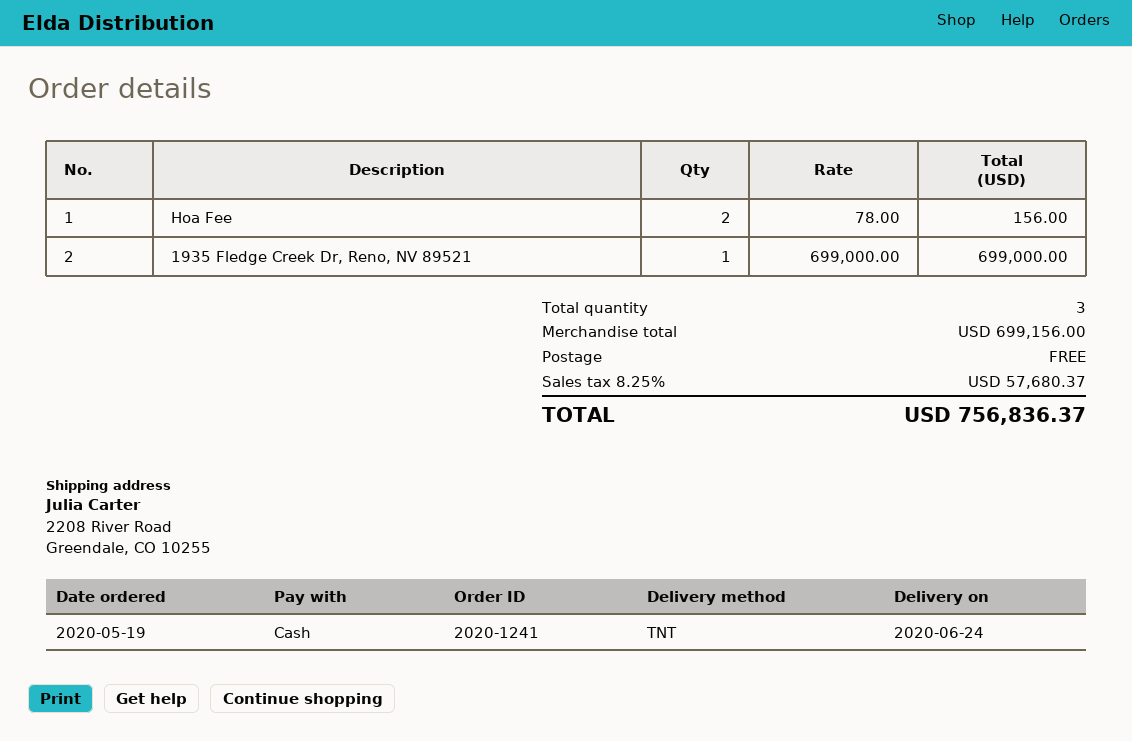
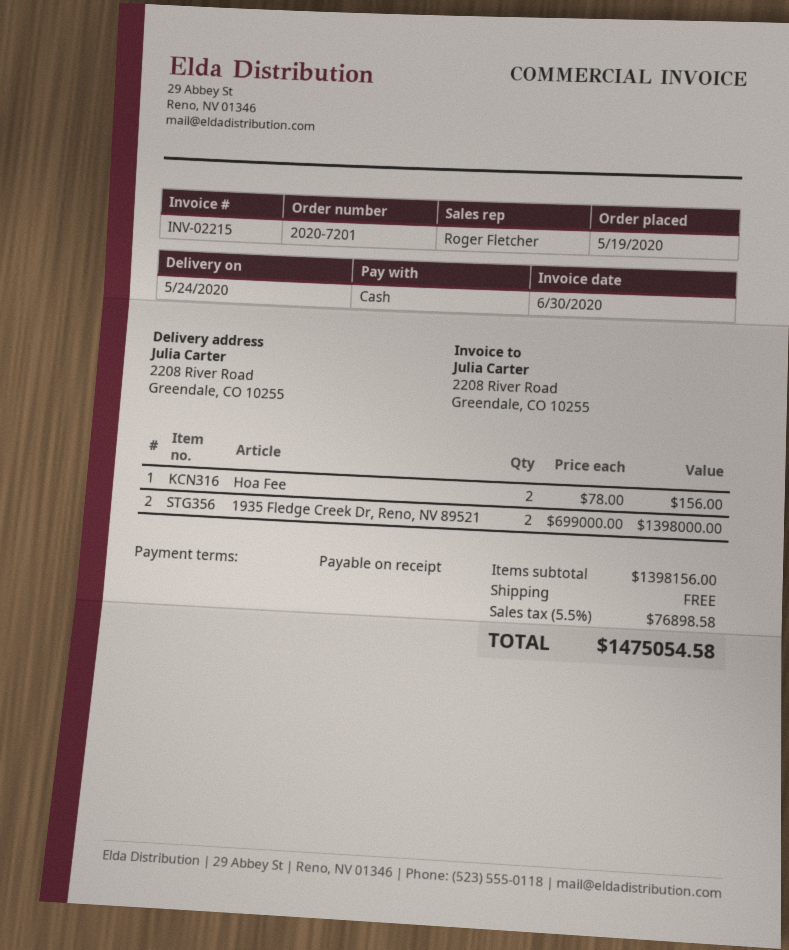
order number: 2020-1241 -> 2020-7201
delivery date: 2020-06-24 -> 2020-05-24
1935 Fledge Creek Dr, Reno, NV 89521: 1 x 699000.00 = 699000.00 -> 2 x 699000.00 = 1398000.00
subtotal: 699156.00 -> 1398156.00
tax: 8.25% = 57680.37 -> 5.5% = 76898.58
total: 756836.37 -> 1475054.58

